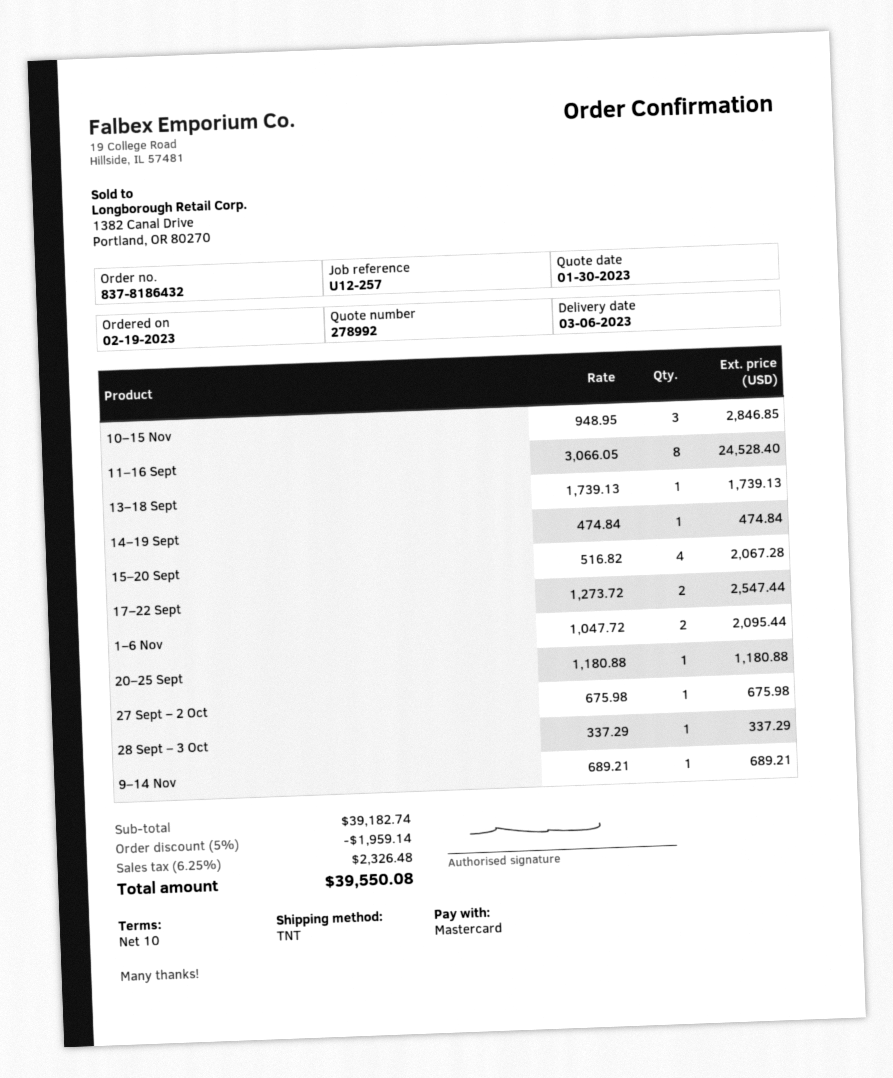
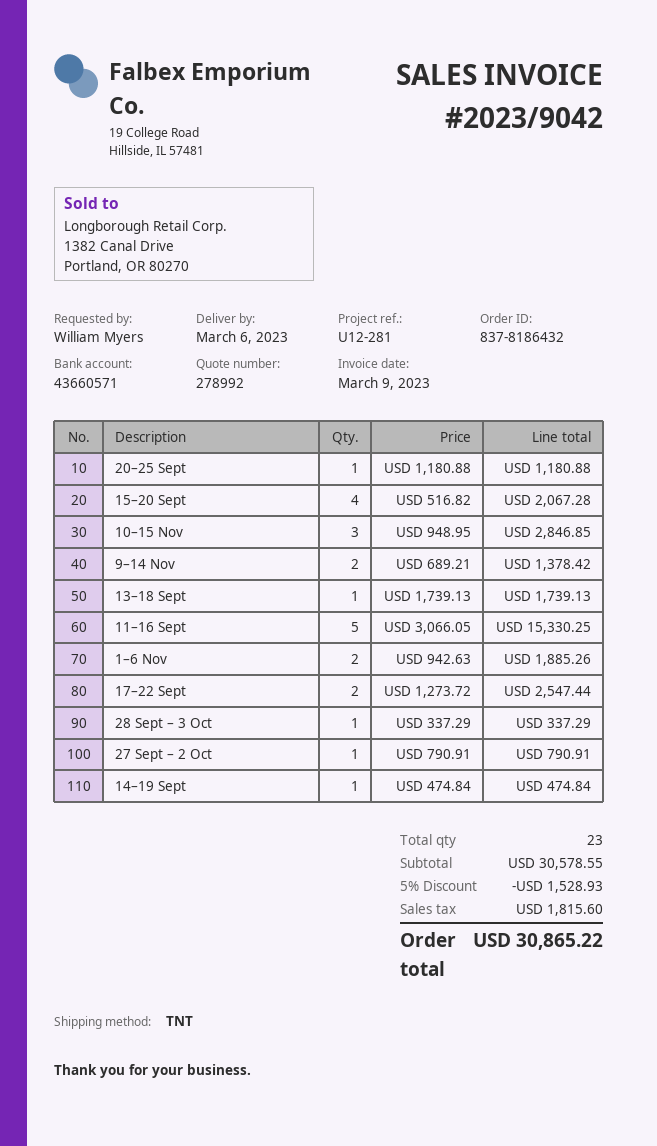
reference: U12-257 -> U12-281
11–16 Sept: 8 x 3066.05 = 24528.40 -> 5 x 3066.05 = 15330.25
1–6 Nov: 2 x 1047.72 = 2095.44 -> 2 x 942.63 = 1885.26
27 Sept – 2 Oct: 1 x 675.98 = 675.98 -> 1 x 790.91 = 790.91
9–14 Nov: 1 x 689.21 = 689.21 -> 2 x 689.21 = 1378.42
subtotal: 39182.74 -> 30578.55
discount: 5% = 1959.14 -> 5% = 1528.93
tax: 2326.48 -> 1815.60
total: 39550.08 -> 30865.22

